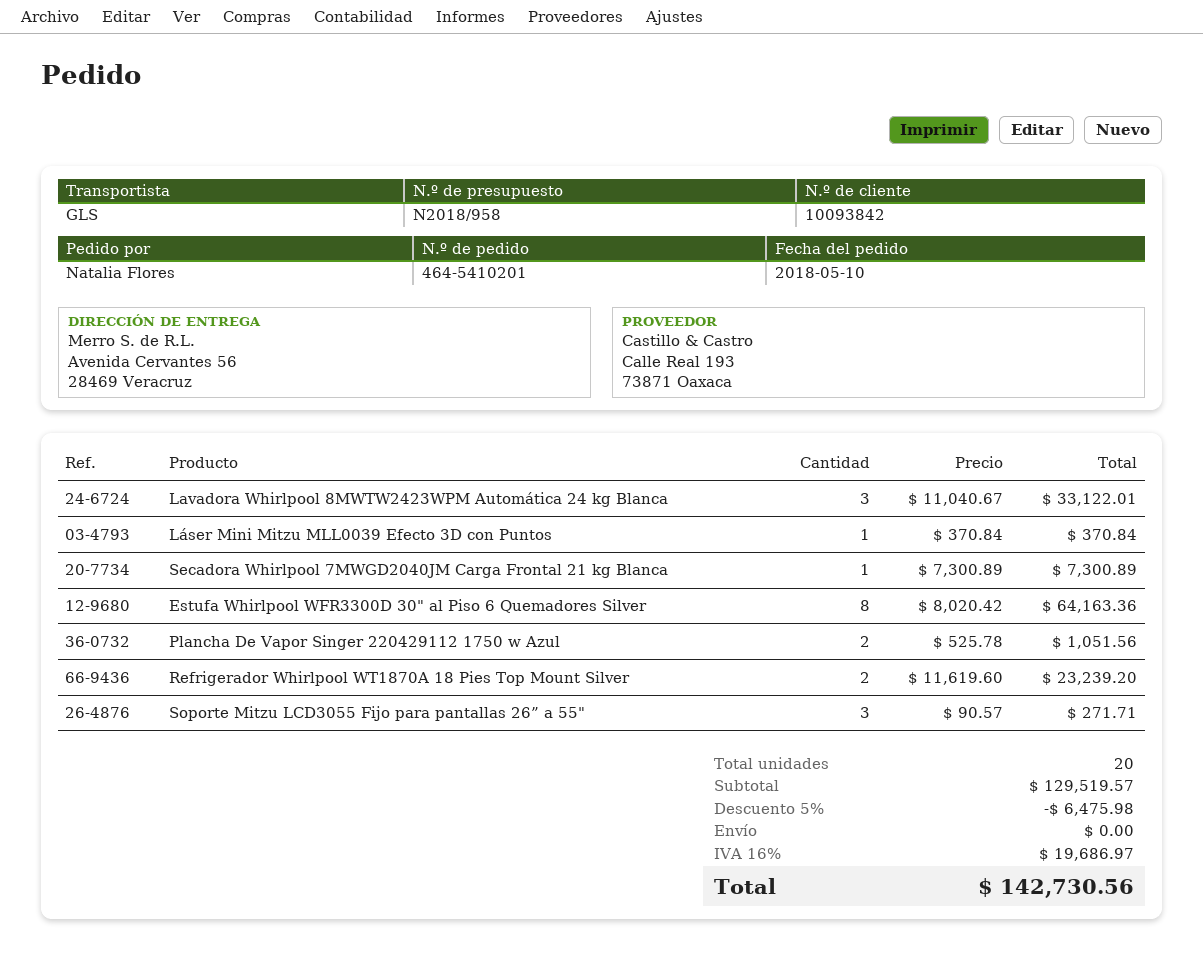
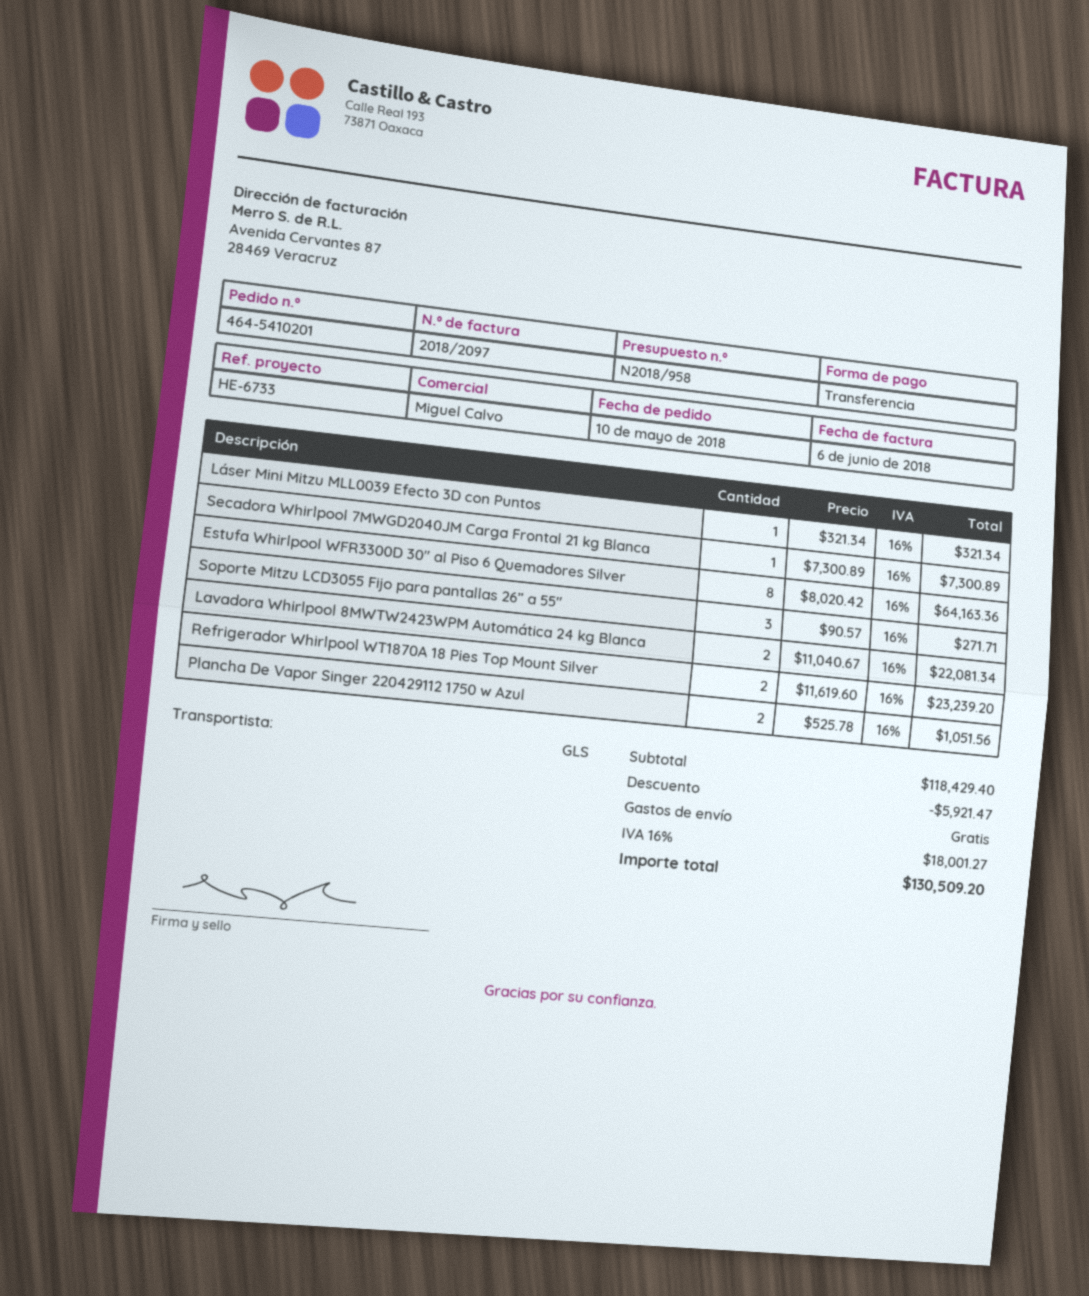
Lavadora Whirlpool 8MWTW2423WPM Automática 24 kg Blanca: 3 x 11040.67 = 33122.01 -> 2 x 11040.67 = 22081.34
Láser Mini Mitzu MLL0039 Efecto 3D con Puntos: 1 x 370.84 = 370.84 -> 1 x 321.34 = 321.34
subtotal: 129519.57 -> 118429.40
discount: 6475.98 -> 5921.47
tax: 16% = 19686.97 -> 16% = 18001.27
total: 142730.56 -> 130509.20

